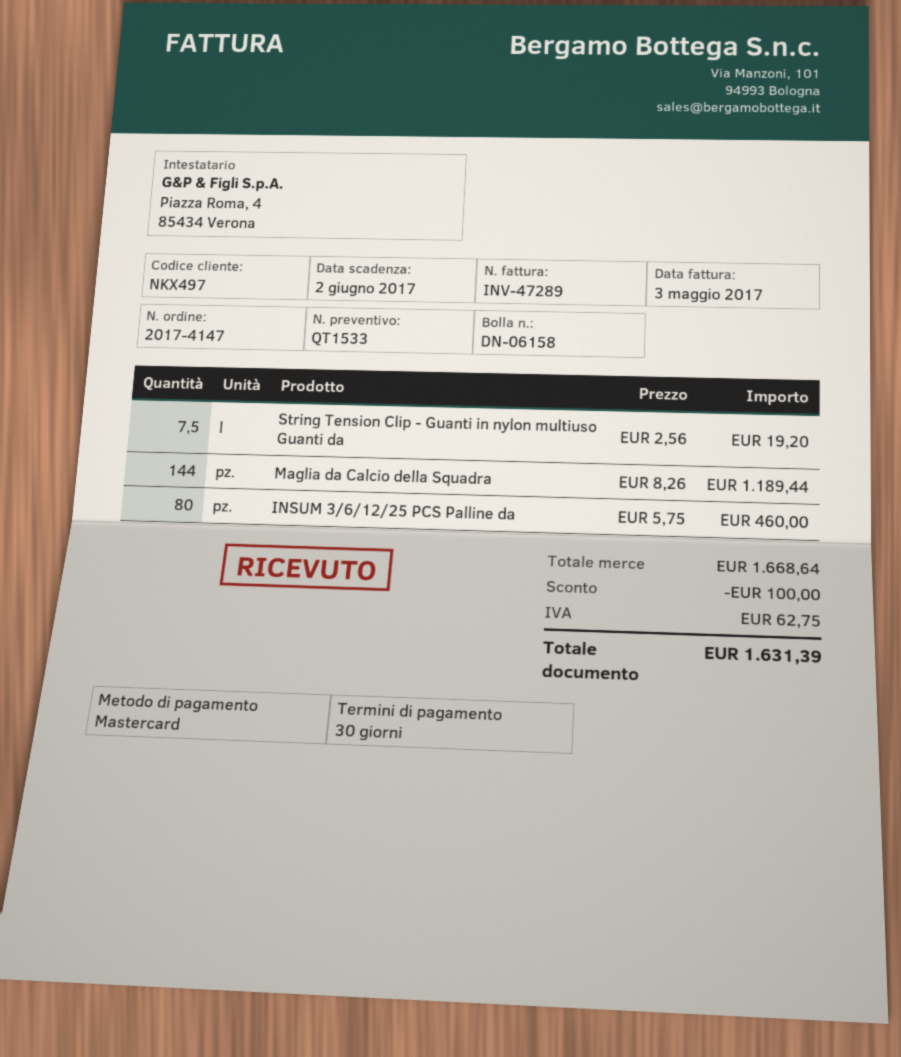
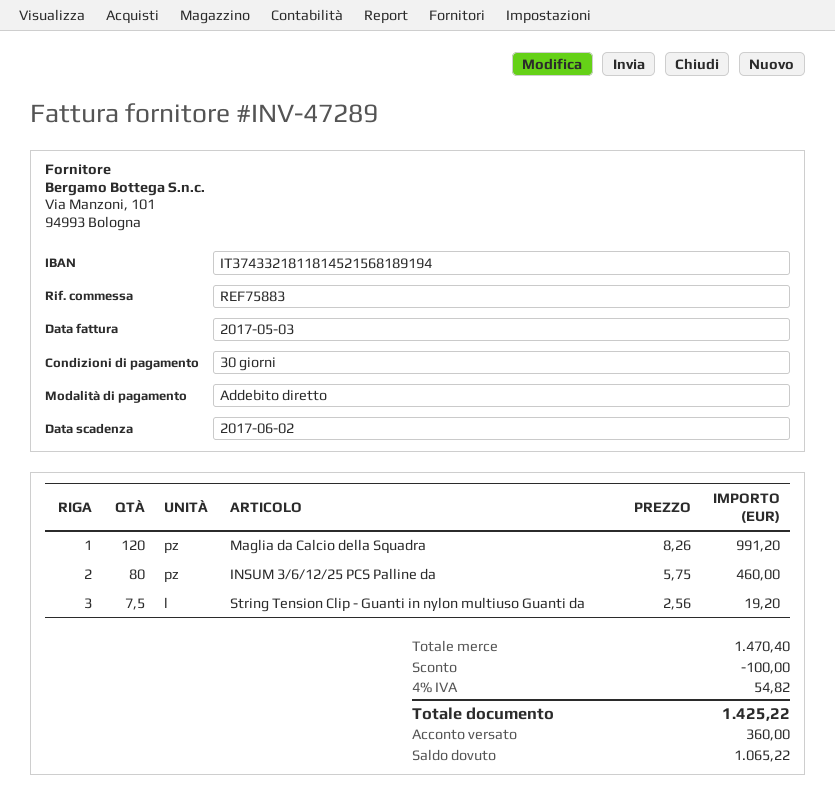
payment method: Mastercard -> direct debit
Maglia da Calcio della Squadra: 144 x 8.26 = 1189.44 -> 120 x 8.26 = 991.20
subtotal: 1668.64 -> 1470.40
tax: 62.75 -> 54.82
total: 1631.39 -> 1425.22

